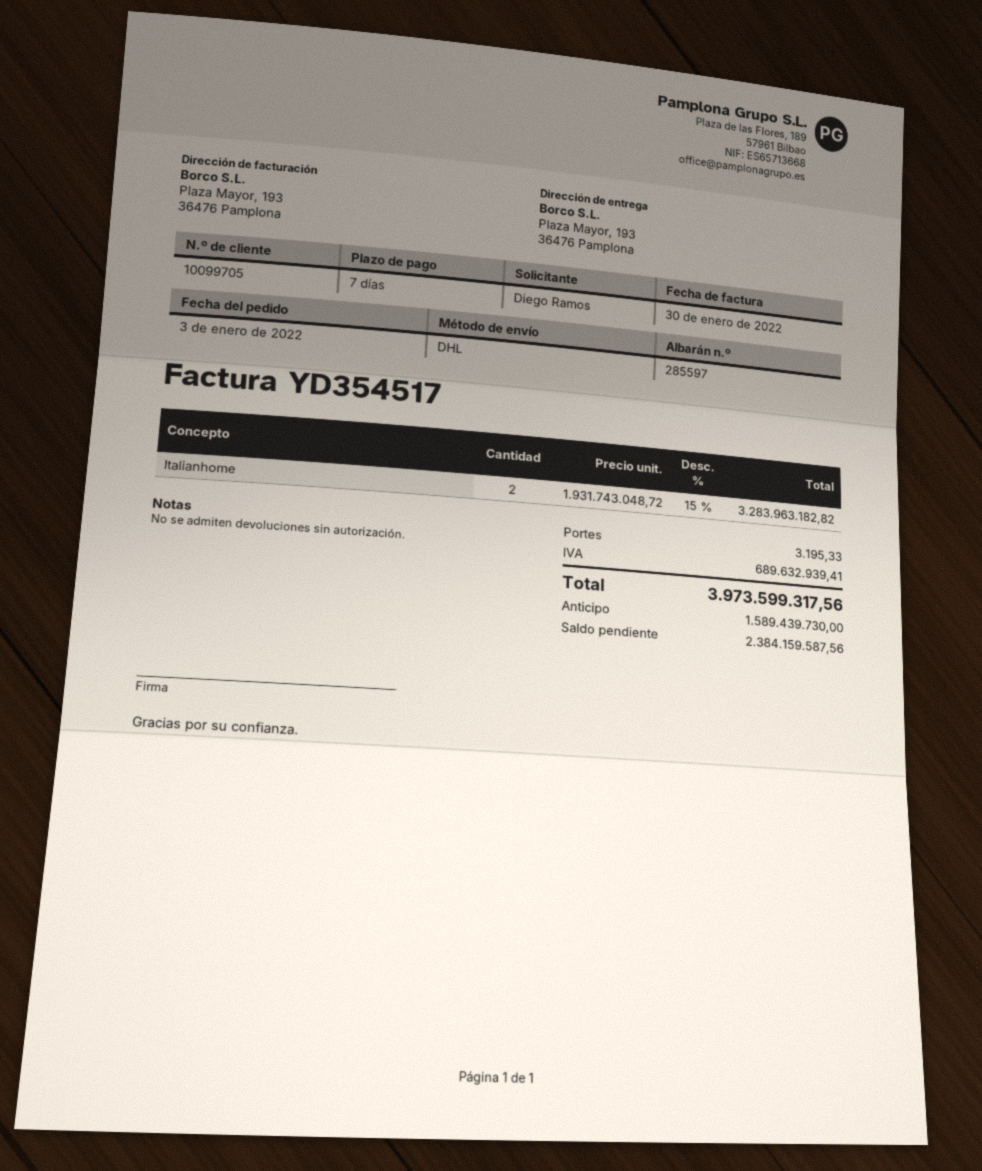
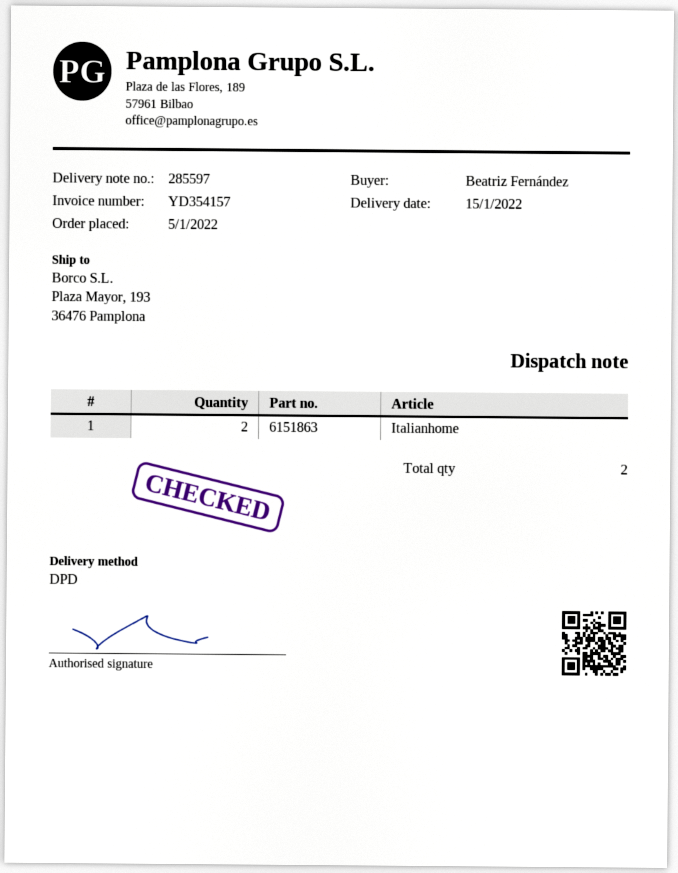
order date: 2022-01-03 -> 2022-01-05
invoice number: YD354517 -> YD354157
ordered by: Diego Ramos -> Beatriz Fernández
shipping method: DHL -> DPD

